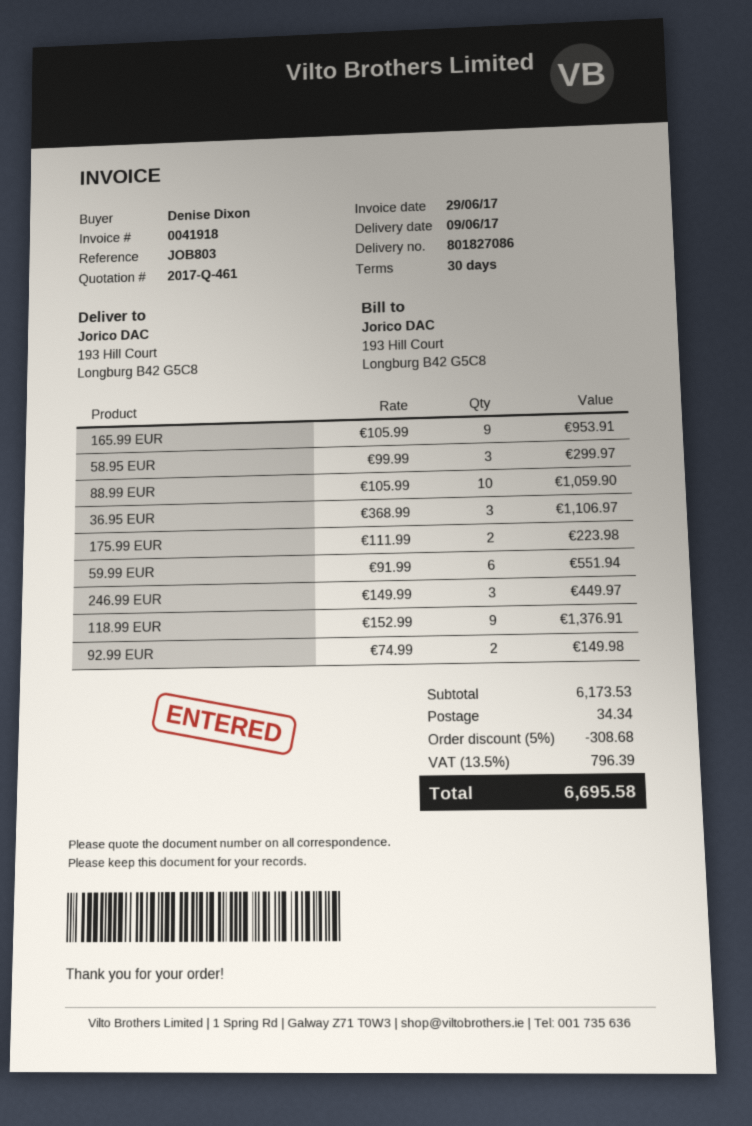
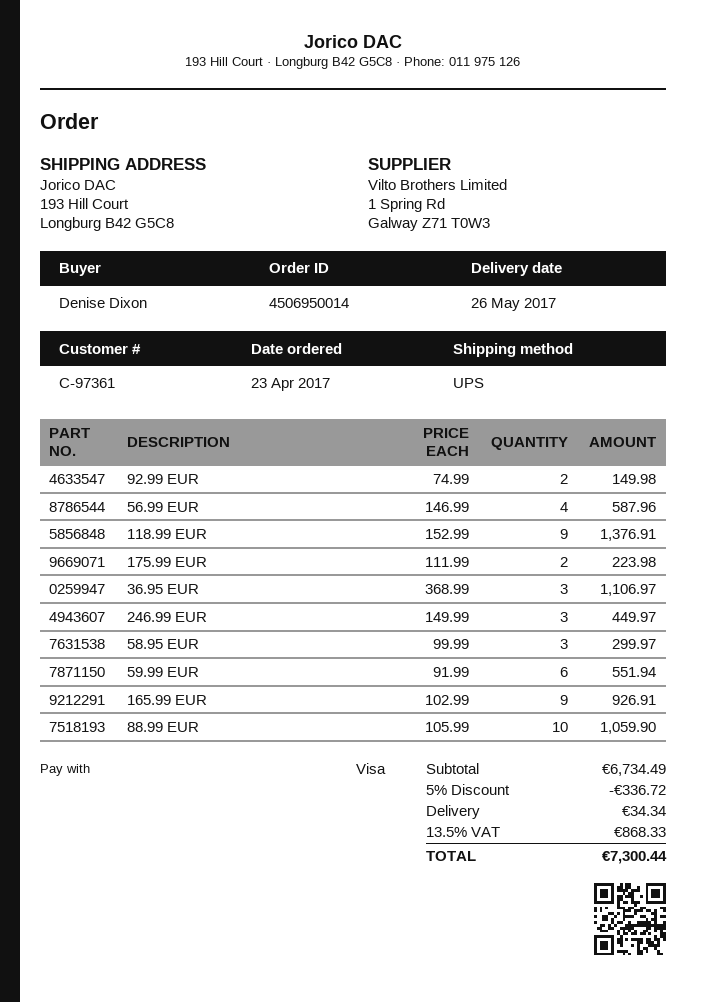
delivery date: 2017-06-09 -> 2017-05-26
165.99 EUR: 9 x 105.99 = 953.91 -> 9 x 102.99 = 926.91
56.99 EUR: none -> 4 x 146.99 = 587.96
subtotal: 6173.53 -> 6734.49
discount: 5% = 308.68 -> 5% = 336.72
tax: 13.5% = 796.39 -> 13.5% = 868.33
total: 6695.58 -> 7300.44

